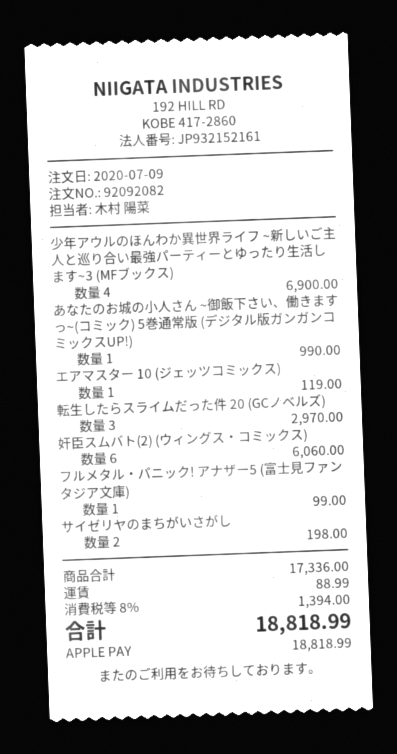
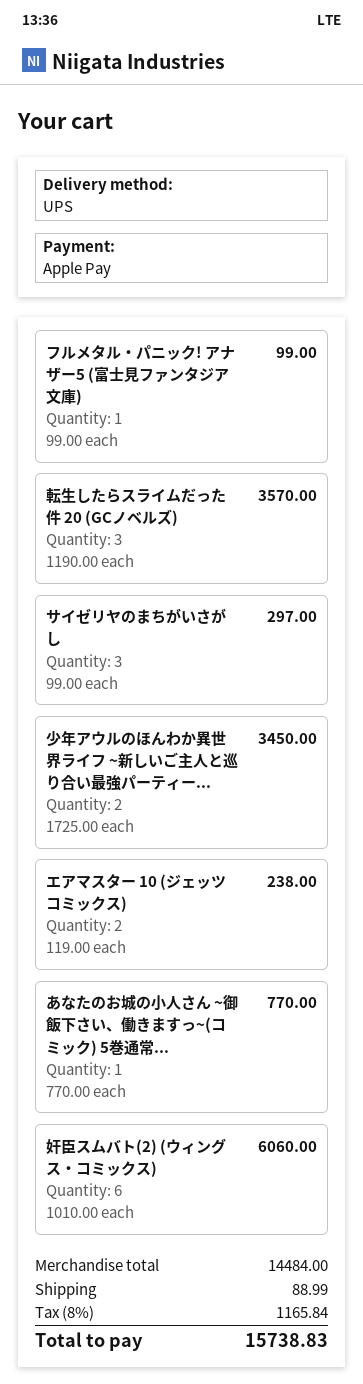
少年アウルのほんわか異世界ライフ ~新しいご主人と巡り合い最強パーティーとゆったり生活します~3 (MFブックス): 4 for 6900.00 -> 2 for 3450.00
あなたのお城の小人さん ~御飯下さい、働きますっ~(コミック) 5巻通常版 (デジタル版ガンガンコミックスUP!): 1 for 990.00 -> 1 for 770.00
エアマスター 10 (ジェッツコミックス): 1 for 119.00 -> 2 for 238.00
転生したらスライムだった件 20 (GCノベルズ): 3 for 2970.00 -> 3 for 3570.00
サイゼリヤのまちがいさがし: 2 for 198.00 -> 3 for 297.00
subtotal: 17336.00 -> 14484.00
tax: 8% = 1394.00 -> 8% = 1165.84
total: 18818.99 -> 15738.83

